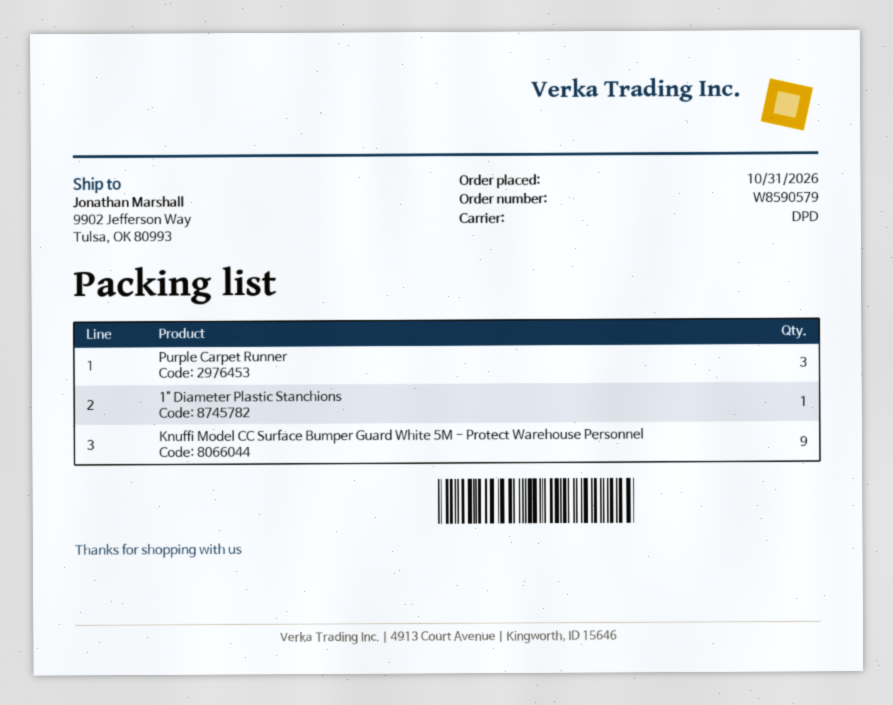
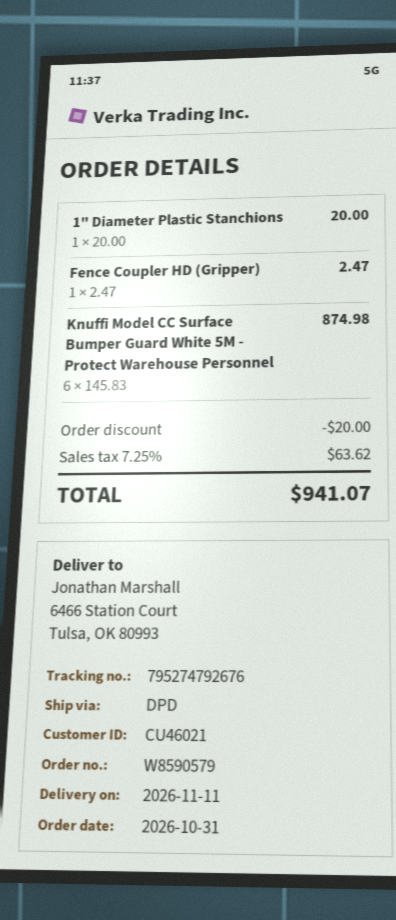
ship to: 9902 Jefferson Way, Tulsa, OK 80993 -> 6466 Station Court, Tulsa, OK 80993
Purple Carpet Runner: 3 -> none
Knuffi Model CC Surface Bumper Guard White 5M - Protect Warehouse Personnel: 9 -> 6
Fence Coupler HD (Gripper): none -> 1

